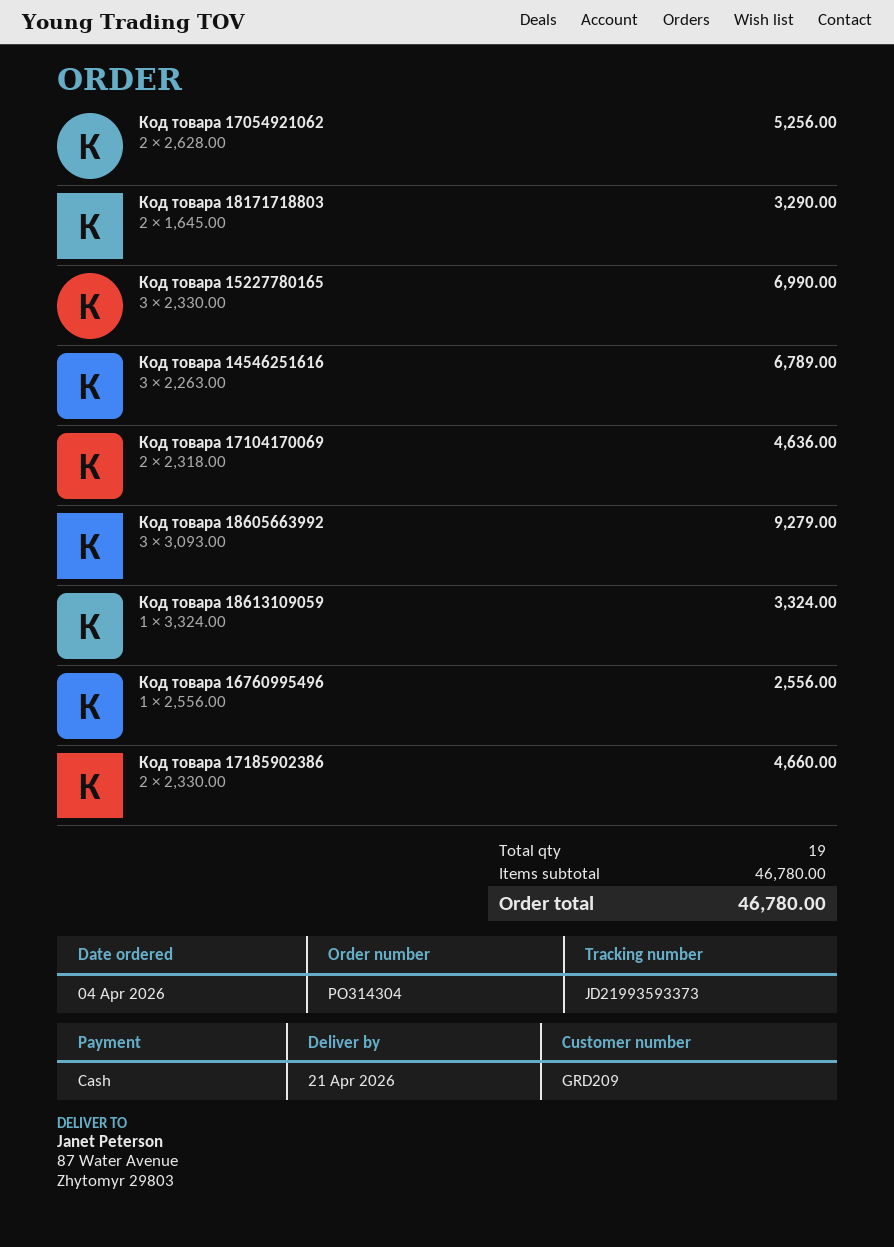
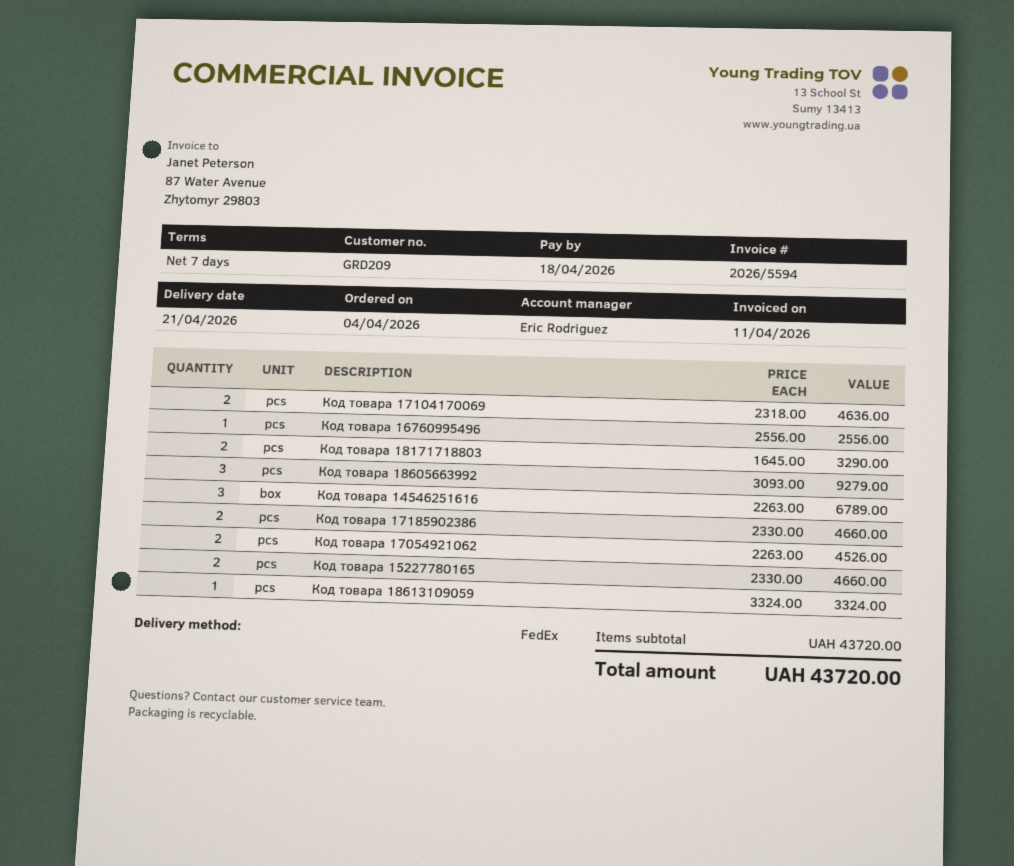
Код товара 17054921062: 2 x 2628.00 = 5256.00 -> 2 x 2263.00 = 4526.00
Код товара 15227780165: 3 x 2330.00 = 6990.00 -> 2 x 2330.00 = 4660.00
subtotal: 46780.00 -> 43720.00
total: 46780.00 -> 43720.00

